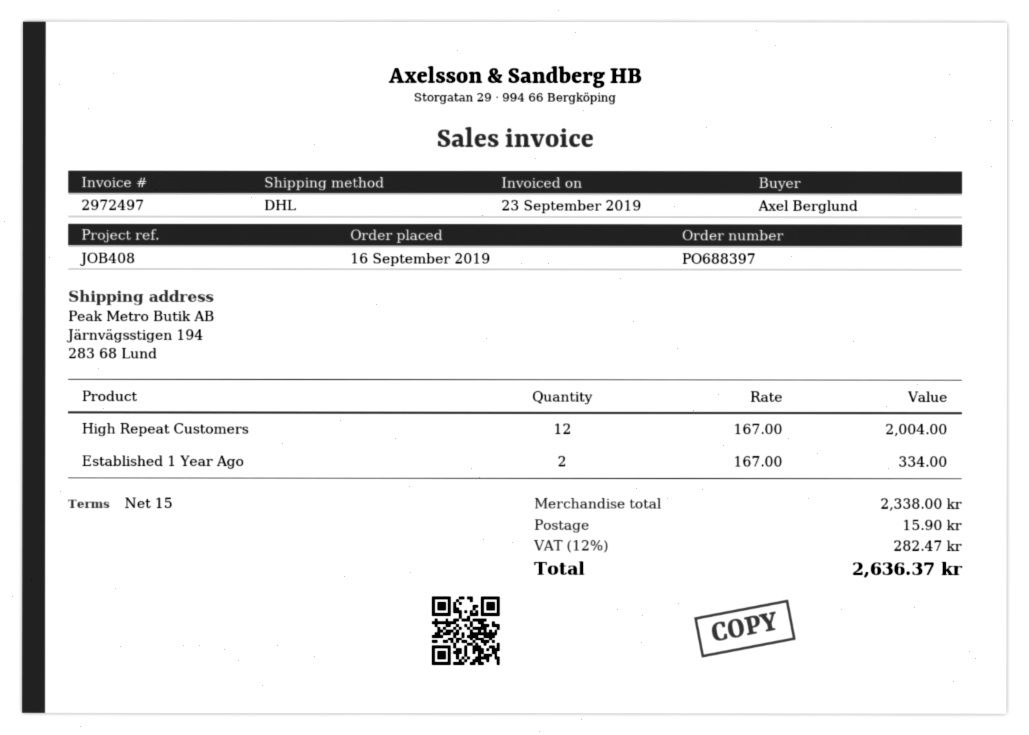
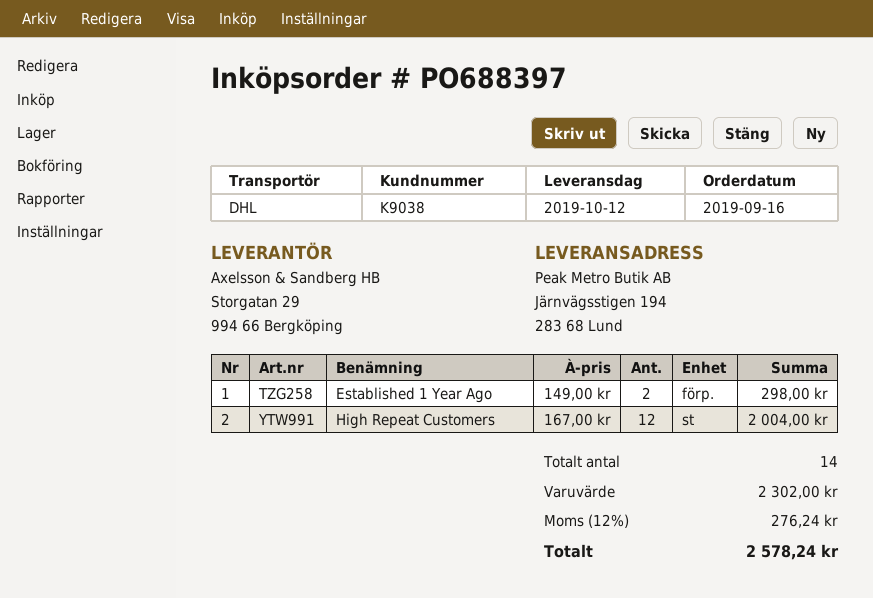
Established 1 Year Ago: 2 x 167.00 = 334.00 -> 2 x 149.00 = 298.00
subtotal: 2338.00 -> 2302.00
shipping: 15.90 -> none
tax: 12% = 282.47 -> 12% = 276.24
total: 2636.37 -> 2578.24

